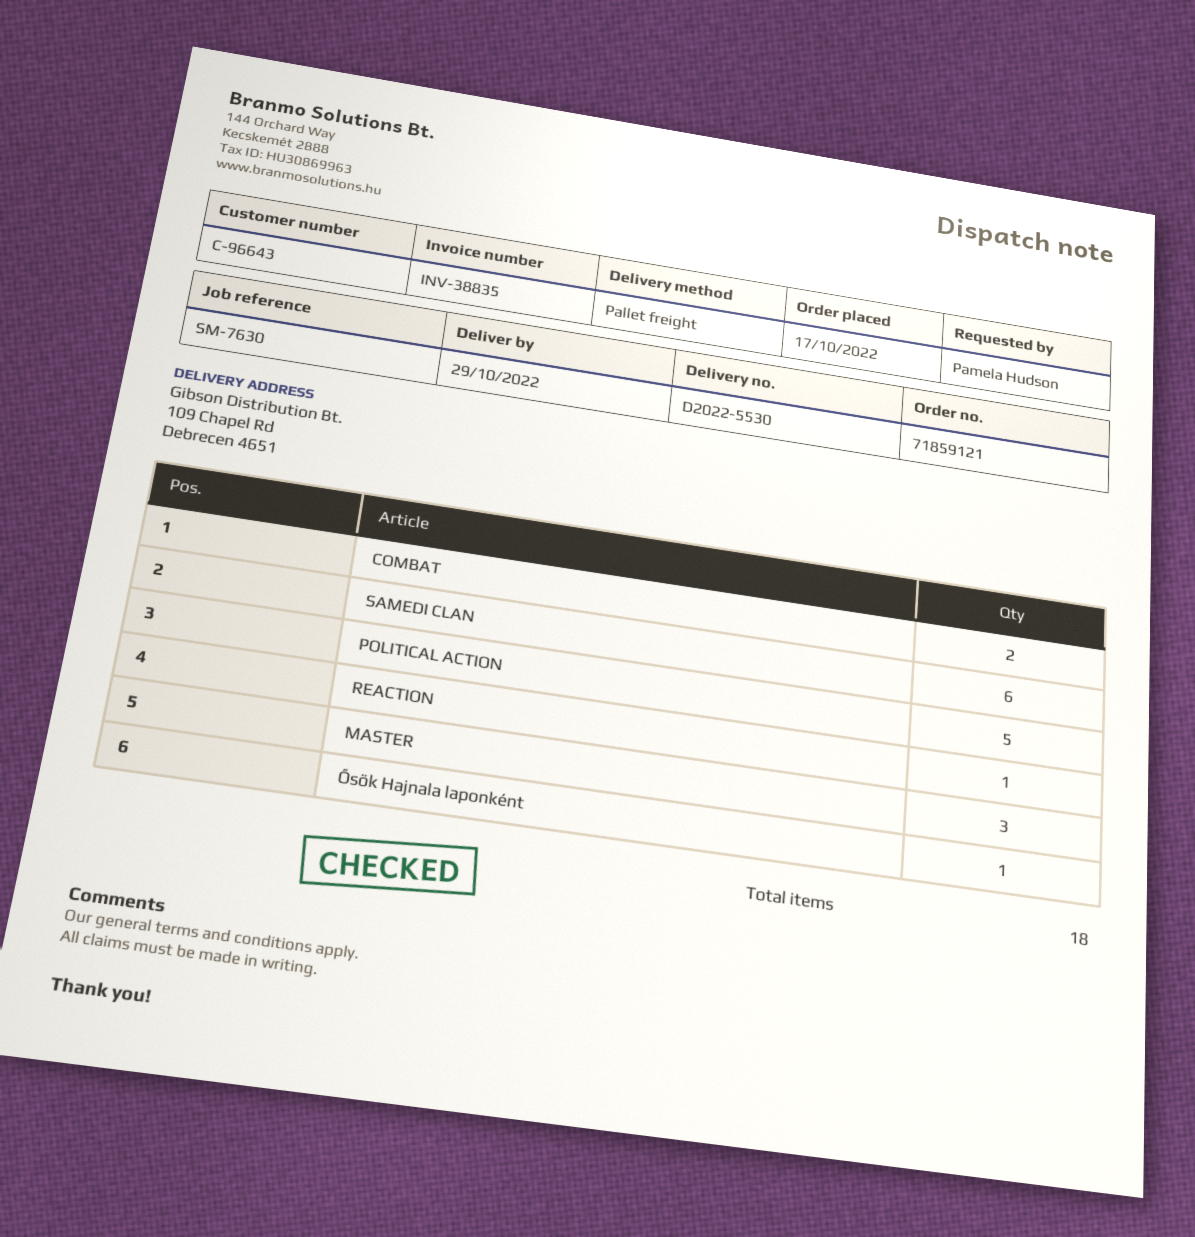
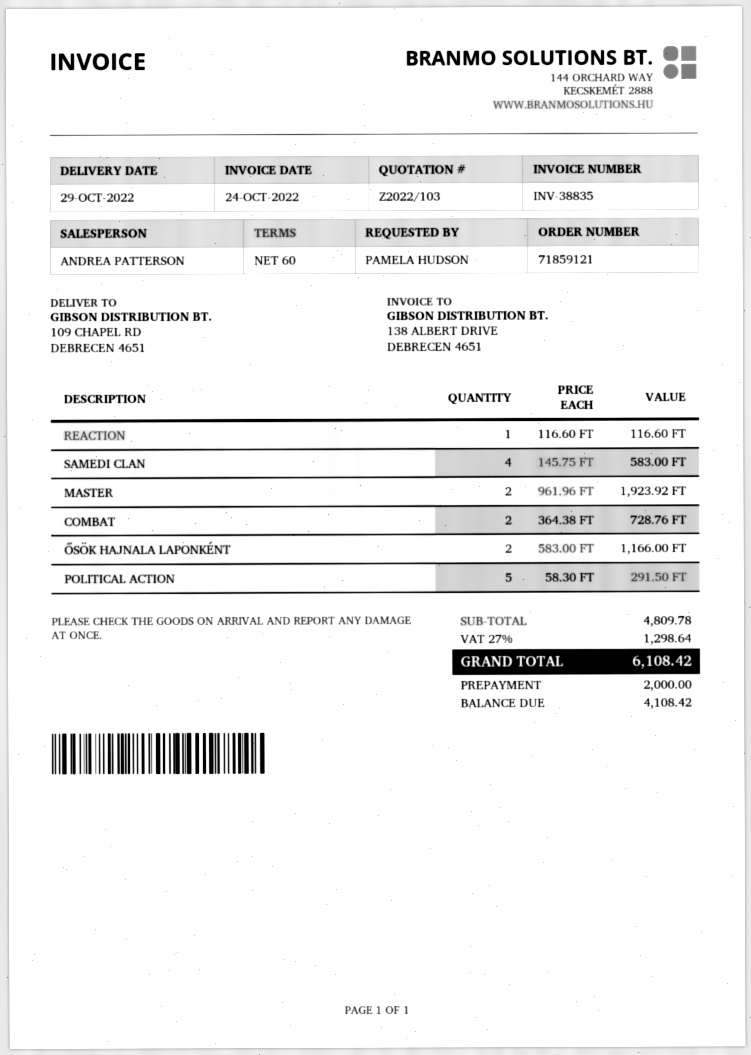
SAMEDI CLAN: 6 -> 4
MASTER: 3 -> 2
Ősök Hajnala laponként: 1 -> 2

